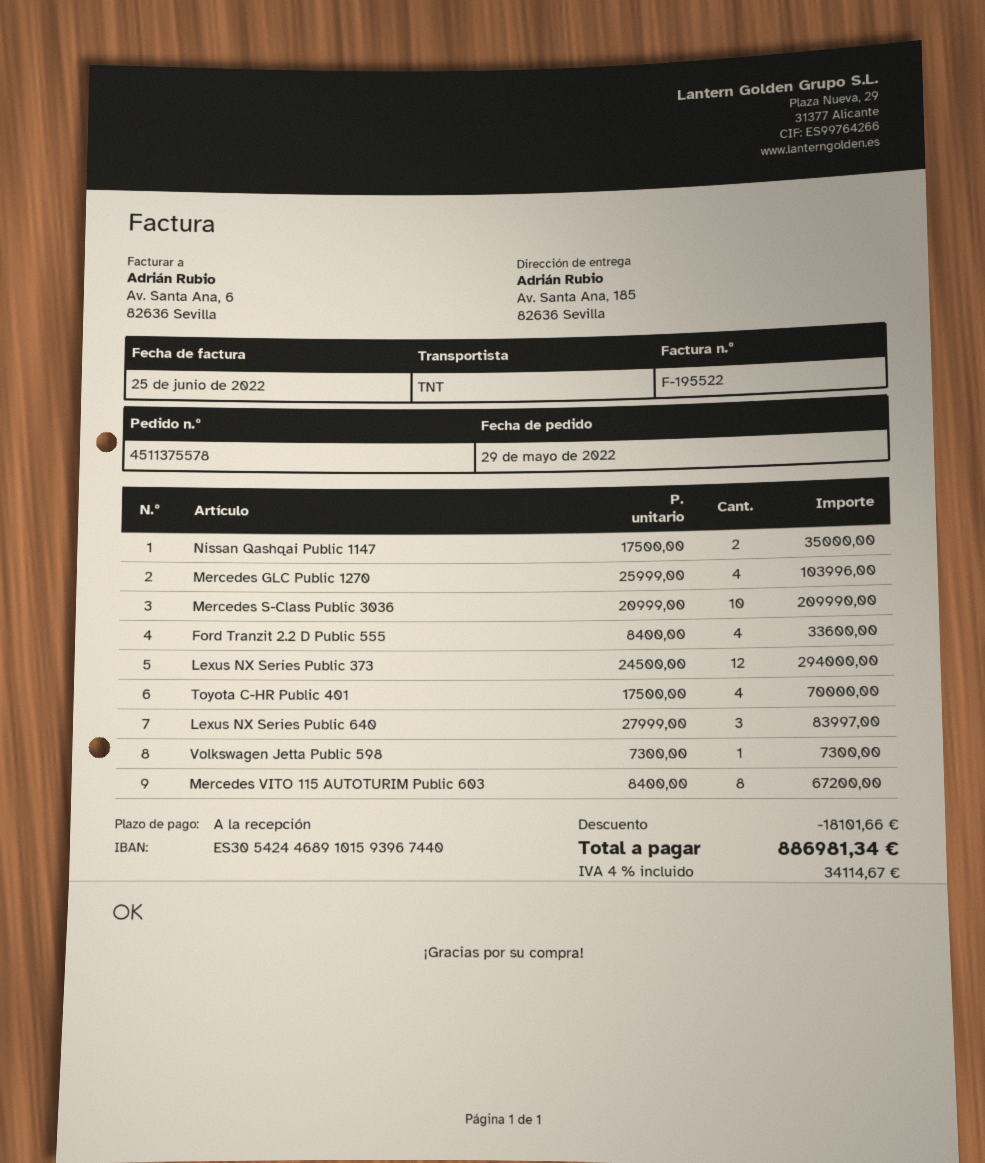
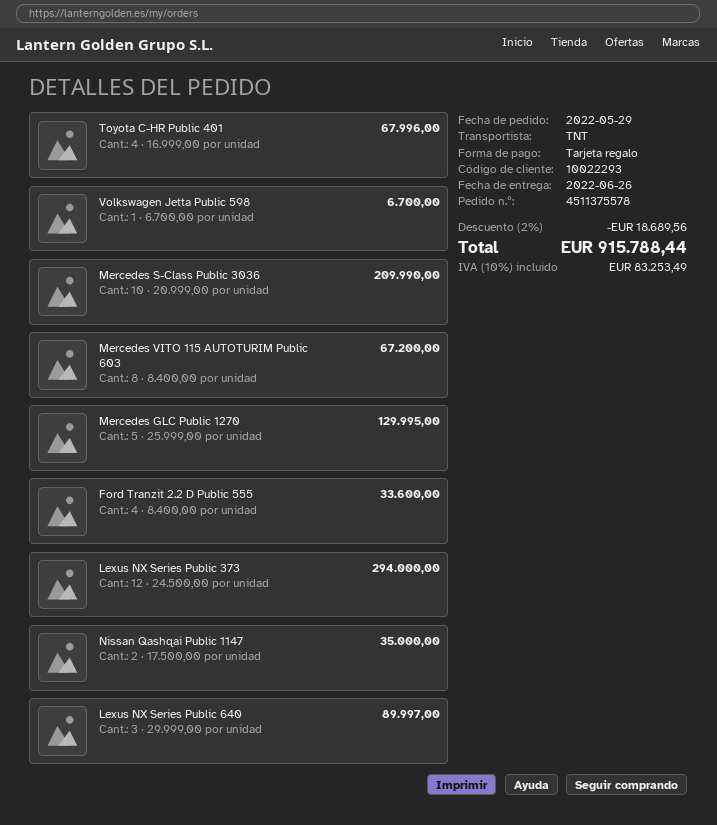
Mercedes GLC Public 1270: 4 x 25999.00 = 103996.00 -> 5 x 25999.00 = 129995.00
Toyota C-HR Public 401: 4 x 17500.00 = 70000.00 -> 4 x 16999.00 = 67996.00
Lexus NX Series Public 640: 3 x 27999.00 = 83997.00 -> 3 x 29999.00 = 89997.00
Volkswagen Jetta Public 598: 1 x 7300.00 = 7300.00 -> 1 x 6700.00 = 6700.00
discount: 18101.66 -> 18689.56
tax: 4% = 34114.67 -> 10% = 83253.49
total: 886981.34 -> 915788.44

